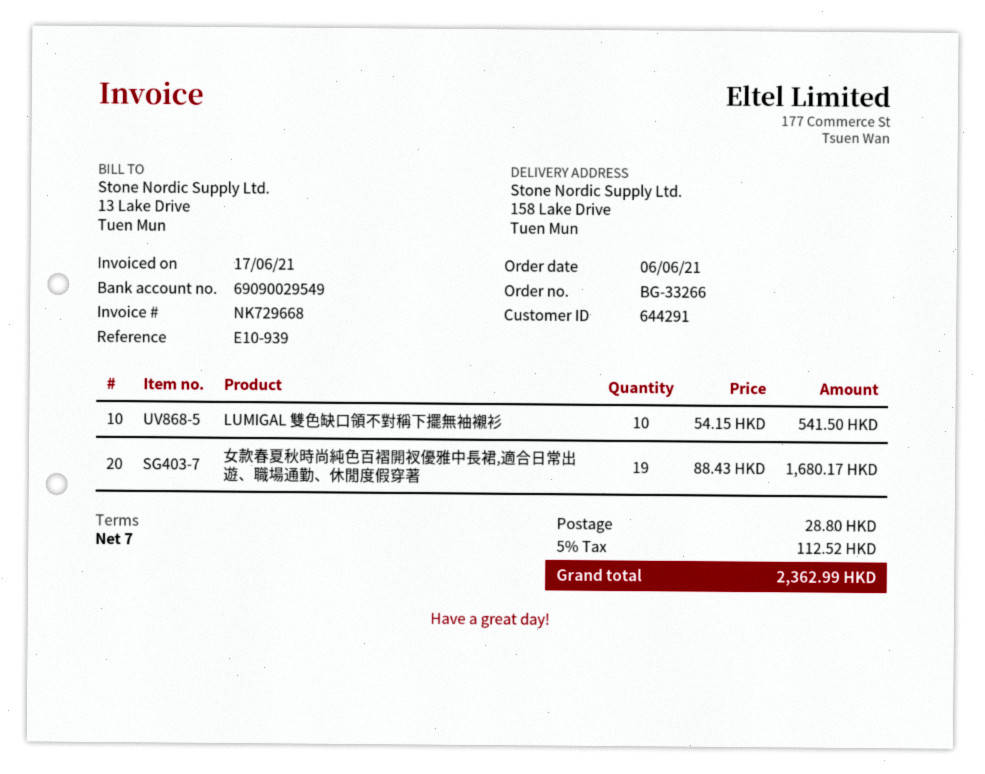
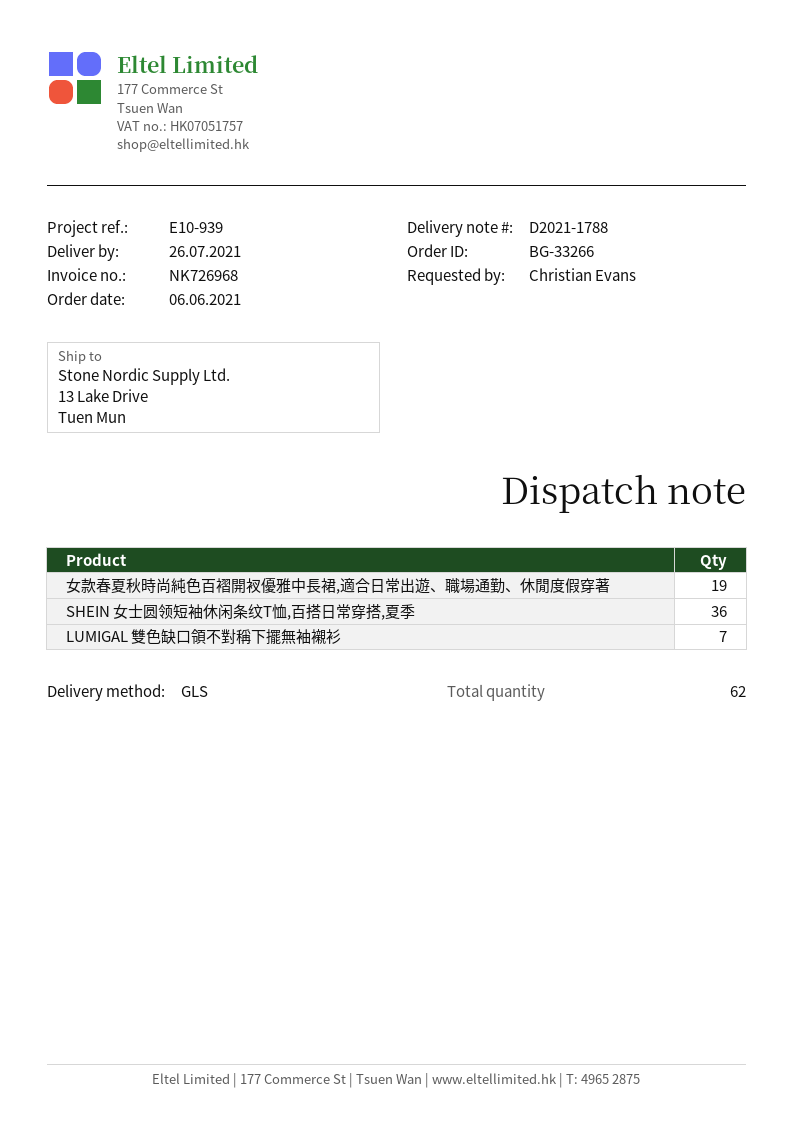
invoice number: NK729668 -> NK726968
ship to: 158 Lake Drive, Tuen Mun -> 13 Lake Drive, Tuen Mun
LUMIGAL 雙色缺口領不對稱下擺無袖襯衫: 10 -> 7
SHEIN 女士圆领短袖休闲条纹T恤,百搭日常穿搭,夏季: none -> 36

